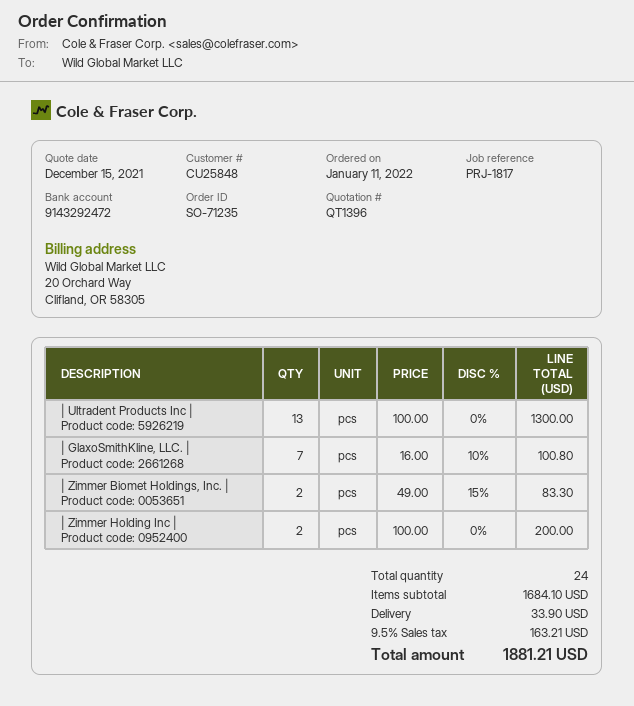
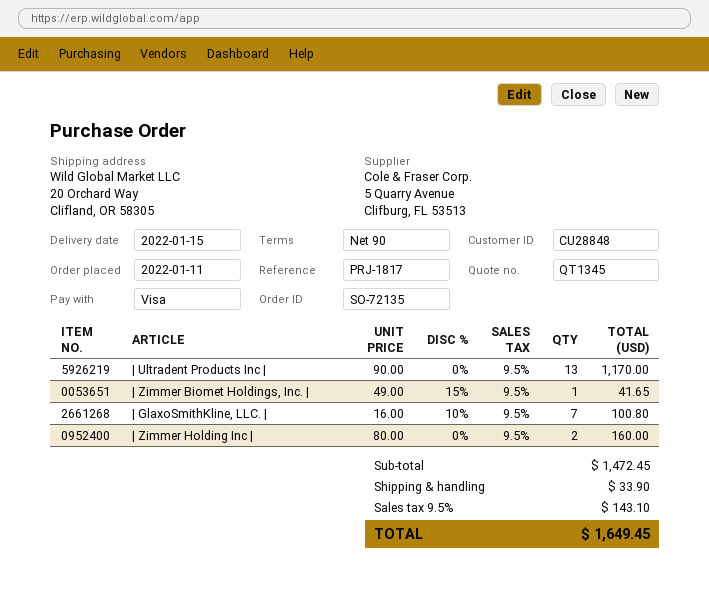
quote number: QT1396 -> QT1345
order number: SO-71235 -> SO-72135
customer number: CU25848 -> CU28848
| Ultradent Products Inc |: 13 x 100.00 = 1300.00 -> 13 x 90.00 = 1170.00
| Zimmer Biomet Holdings, Inc. |: 2 x 49.00 - 15% = 83.30 -> 1 x 49.00 - 15% = 41.65
| Zimmer Holding Inc |: 2 x 100.00 = 200.00 -> 2 x 80.00 = 160.00
subtotal: 1684.10 -> 1472.45
tax: 9.5% = 163.21 -> 9.5% = 143.10
total: 1881.21 -> 1649.45

